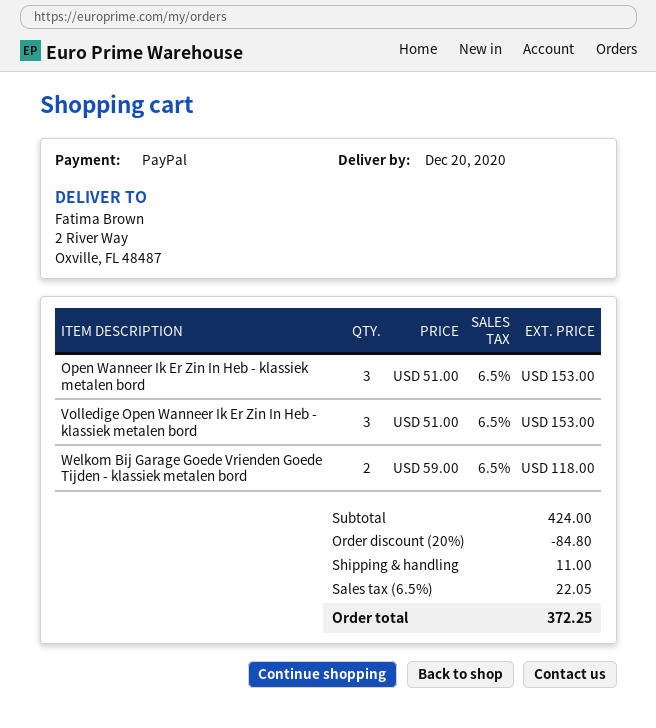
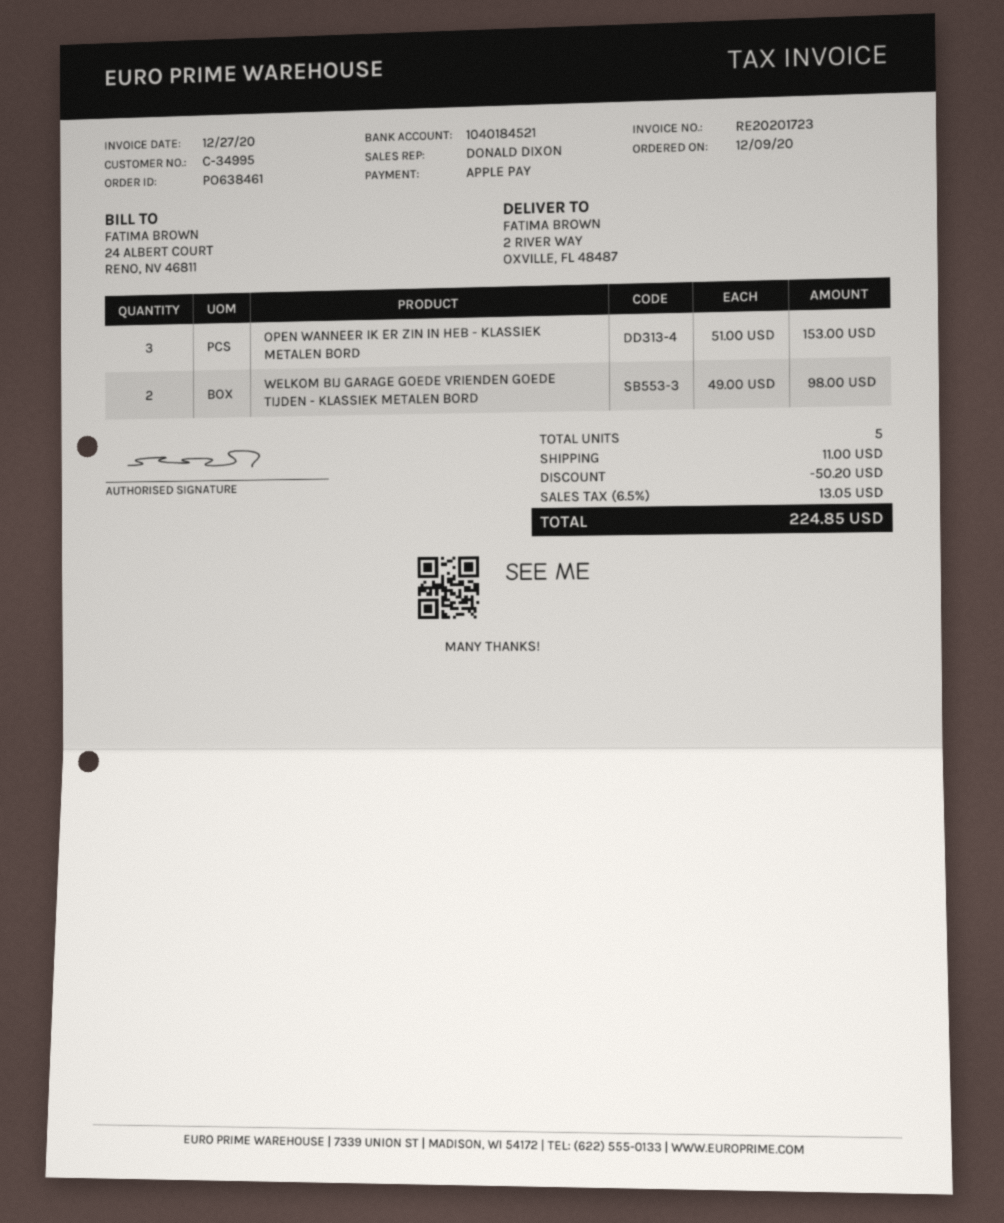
payment method: PayPal -> Apple Pay
Volledige Open Wanneer Ik Er Zin In Heb - klassiek metalen bord: 3 x 51.00 = 153.00 -> none
Welkom Bij Garage Goede Vrienden Goede Tijden - klassiek metalen bord: 2 x 59.00 = 118.00 -> 2 x 49.00 = 98.00
discount: 84.80 -> 50.20
tax: 6.5% = 22.05 -> 6.5% = 13.05
total: 372.25 -> 224.85

